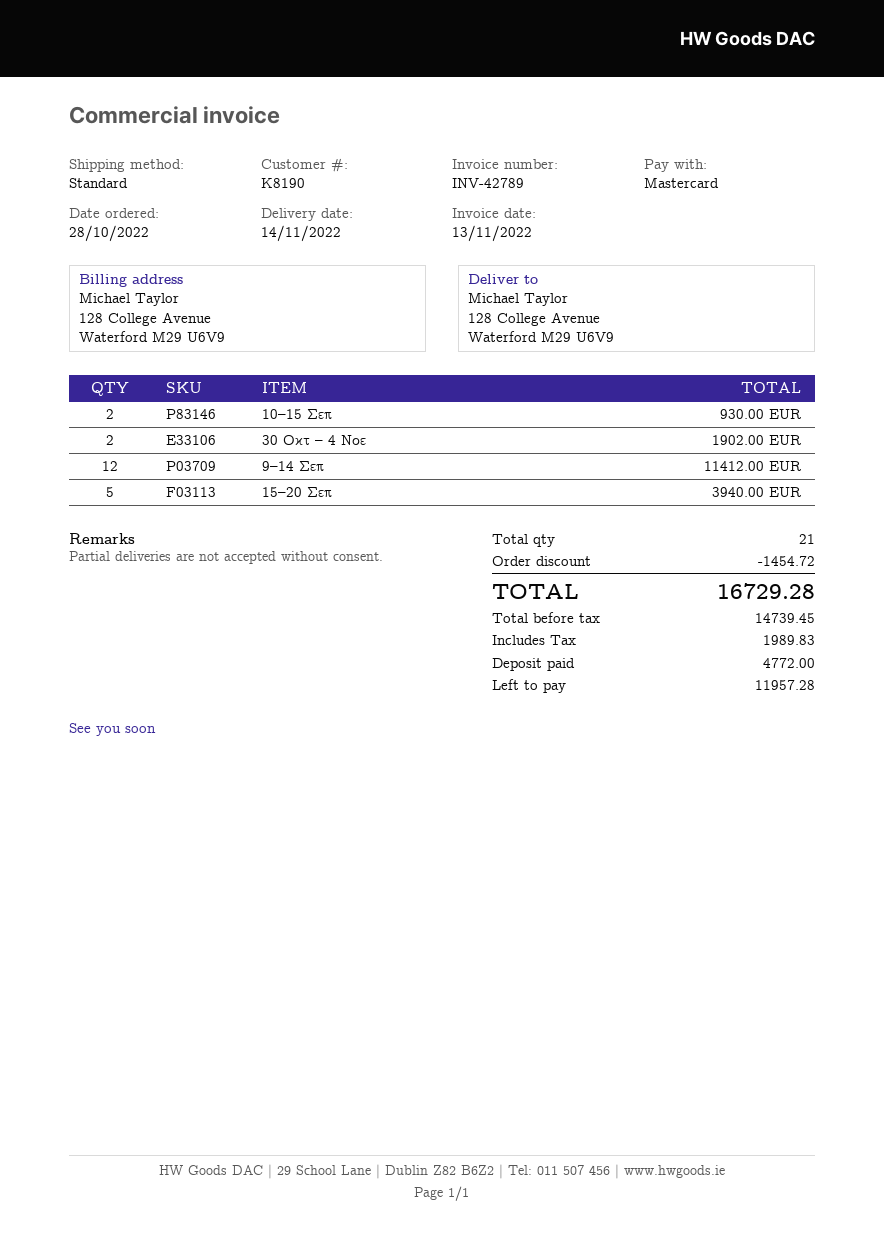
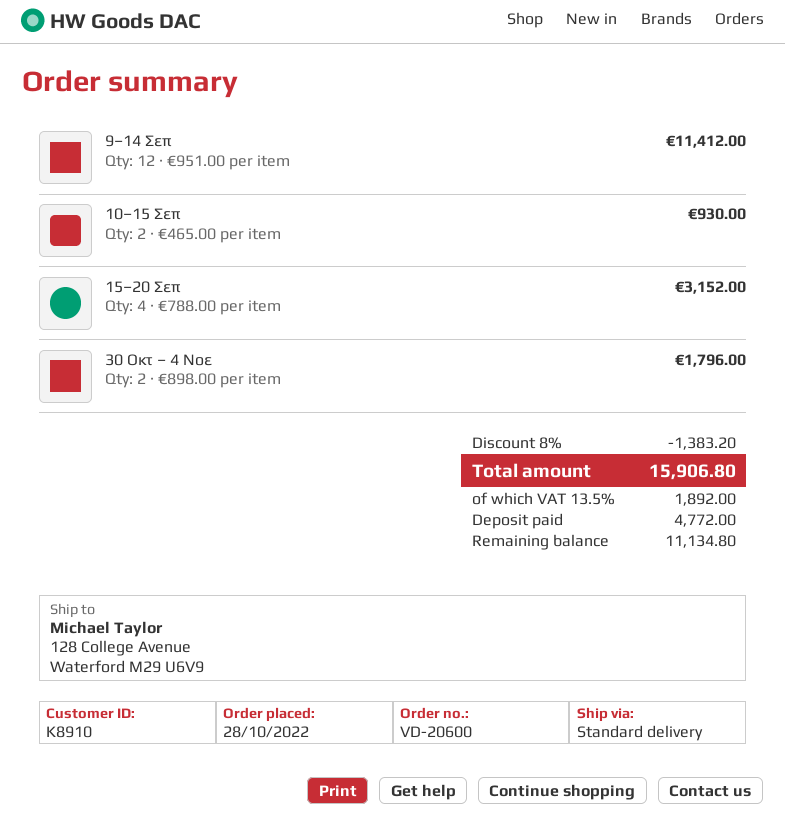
customer number: K8190 -> K8910
30 Οκτ – 4 Νοε: 2 for 1902.00 -> 2 for 1796.00
15–20 Σεπ: 5 for 3940.00 -> 4 for 3152.00
discount: 1454.72 -> 1383.20
tax: 1989.83 -> 1892.00
total: 16729.28 -> 15906.80
balance: 11957.28 -> 11134.80

